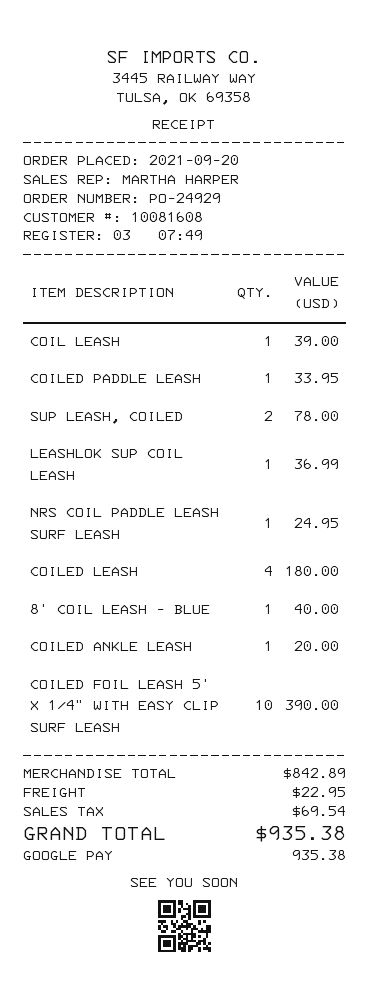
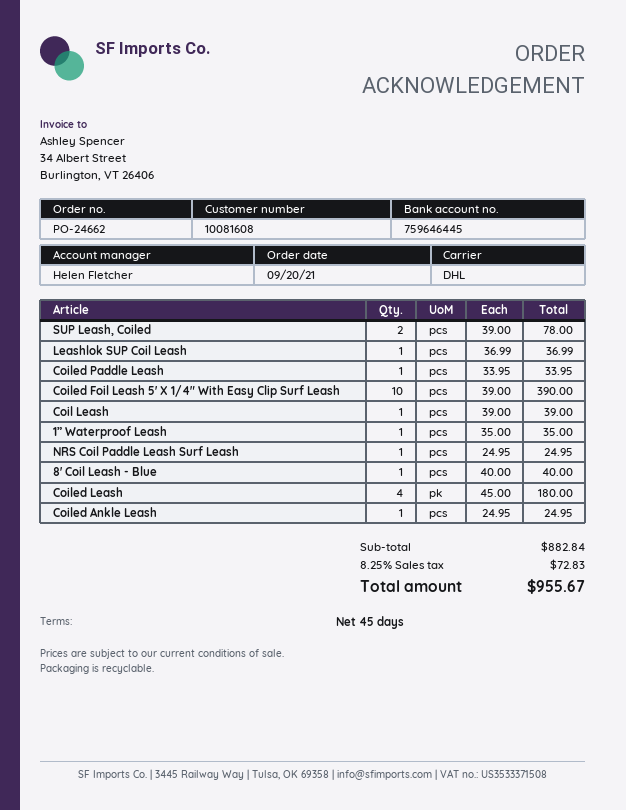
order number: PO-24929 -> PO-24662
sales rep: MARTHA HARPER -> Helen Fletcher
COILED ANKLE LEASH: 1 for 20.00 -> 1 for 24.95
1” Waterproof Leash: none -> 1 for 35.00
subtotal: 842.89 -> 882.84
shipping: 22.95 -> none
tax: 69.54 -> 72.83
total: 935.38 -> 955.67

